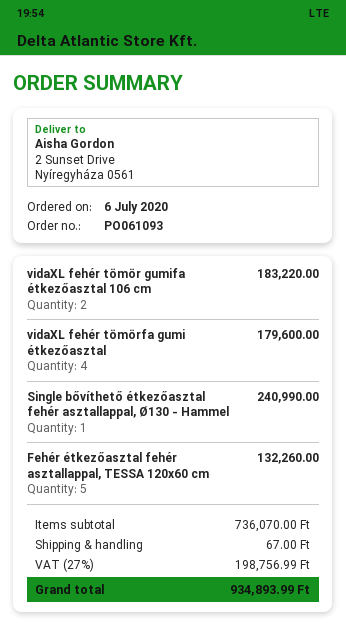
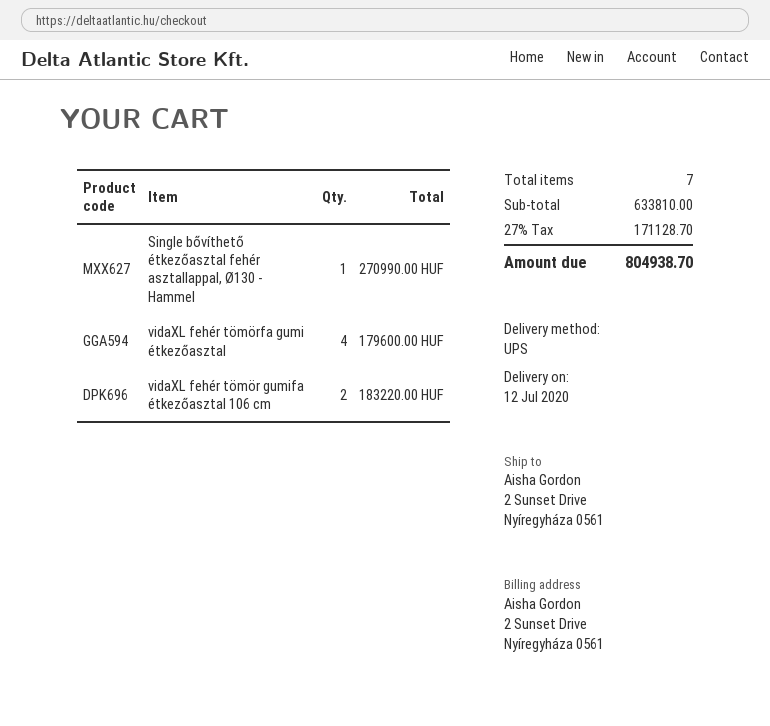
Single bővíthető étkezőasztal fehér asztallappal, Ø130 - Hammel: 1 for 240990.00 -> 1 for 270990.00
Fehér étkezőasztal fehér asztallappal, TESSA 120x60 cm: 5 for 132260.00 -> none
subtotal: 736070.00 -> 633810.00
shipping: 67.00 -> none
tax: 27% = 198756.99 -> 27% = 171128.70
total: 934893.99 -> 804938.70

